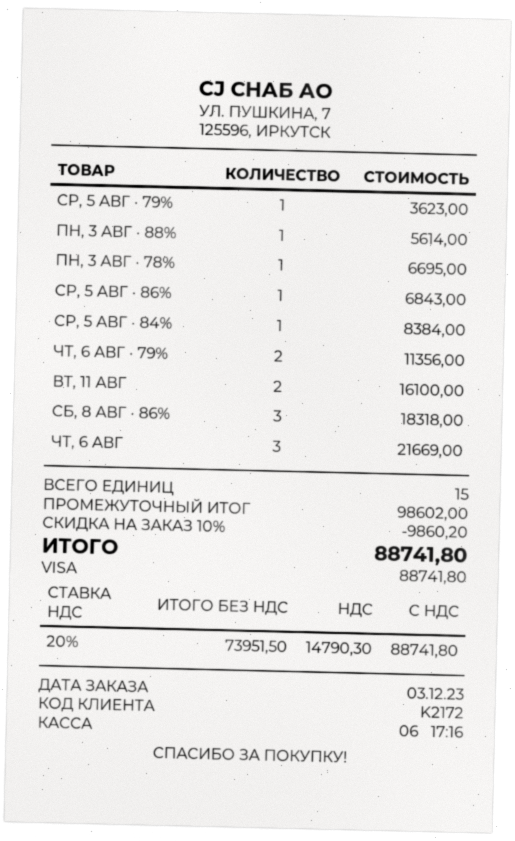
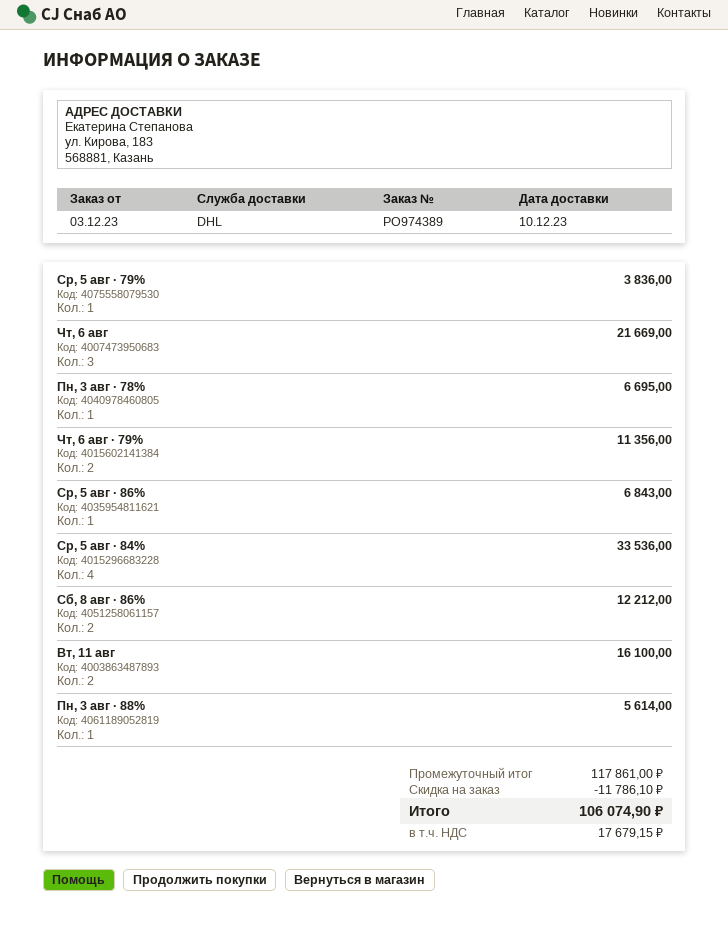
СР, 5 АВГ · 79%: 1 for 3623.00 -> 1 for 3836.00
СР, 5 АВГ · 84%: 1 for 8384.00 -> 4 for 33536.00
СБ, 8 АВГ · 86%: 3 for 18318.00 -> 2 for 12212.00
subtotal: 98602.00 -> 117861.00
discount: 9860.20 -> 11786.10
tax: 14790.30 -> 17679.15
total: 88741.80 -> 106074.90

